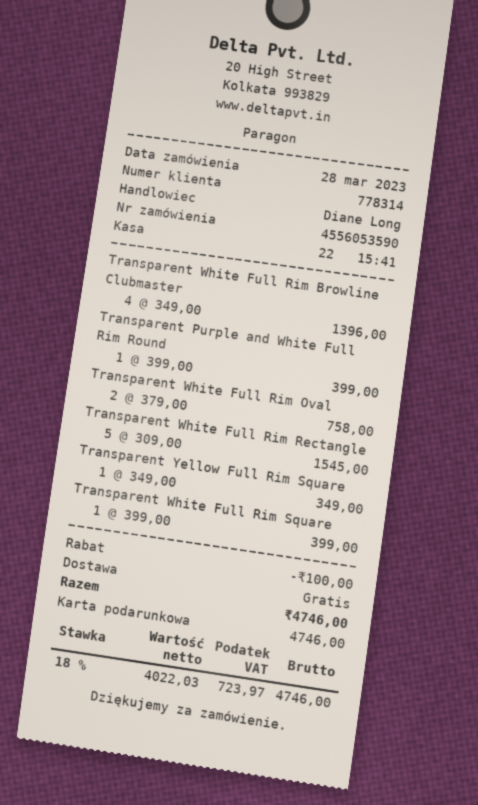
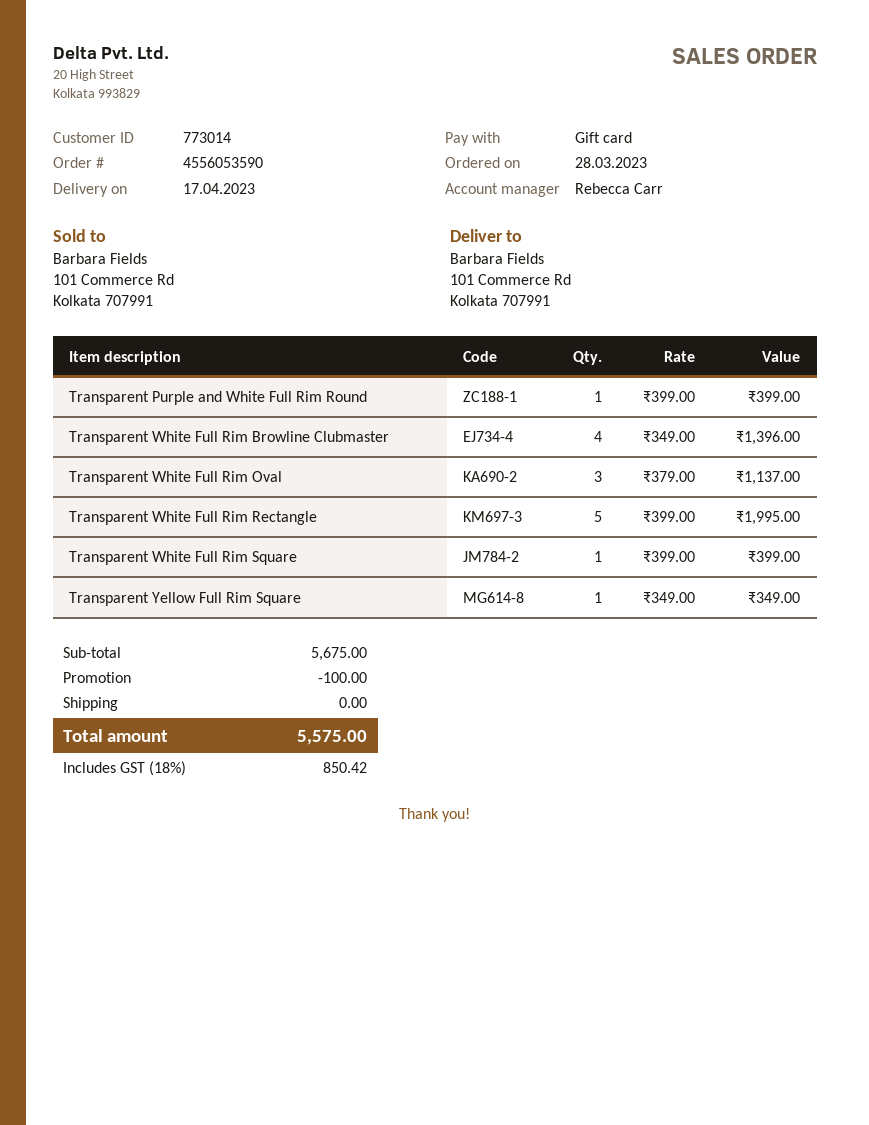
customer number: 778314 -> 773014
sales rep: Diane Long -> Rebecca Carr
Transparent White Full Rim Oval: 2 x 379.00 = 758.00 -> 3 x 379.00 = 1137.00
Transparent White Full Rim Rectangle: 5 x 309.00 = 1545.00 -> 5 x 399.00 = 1995.00
tax: 18% = 723.97 -> 18% = 850.42
total: 4746.00 -> 5575.00

